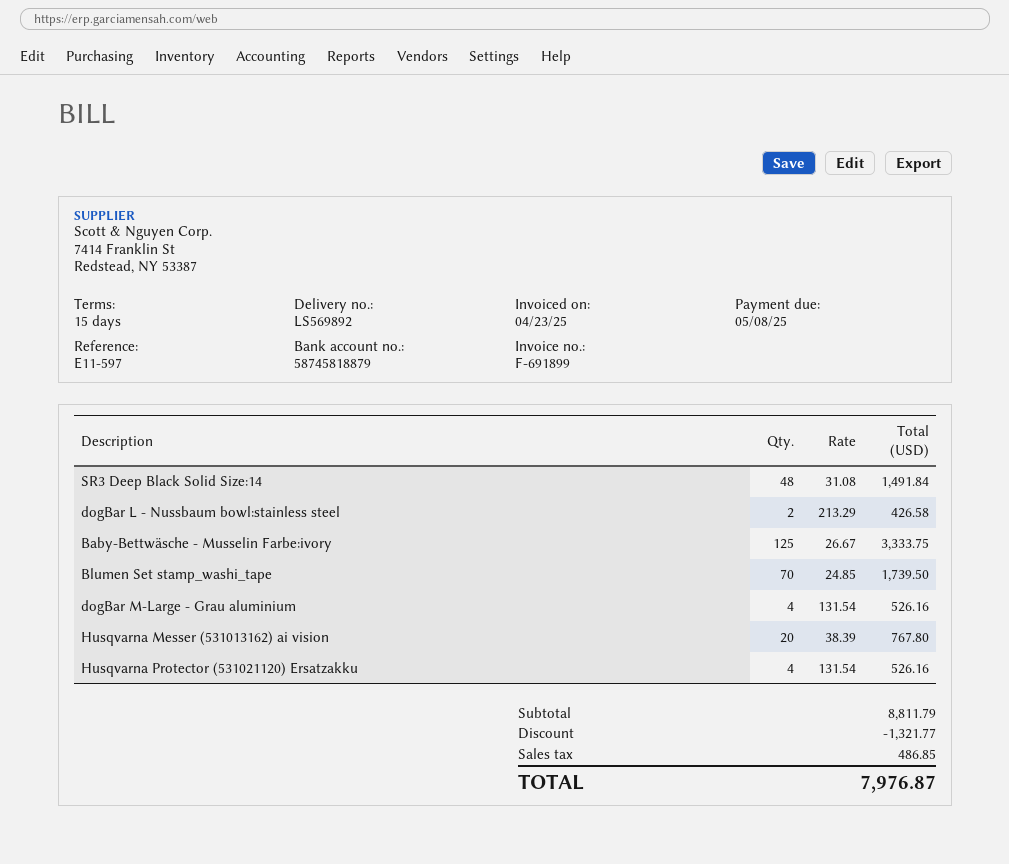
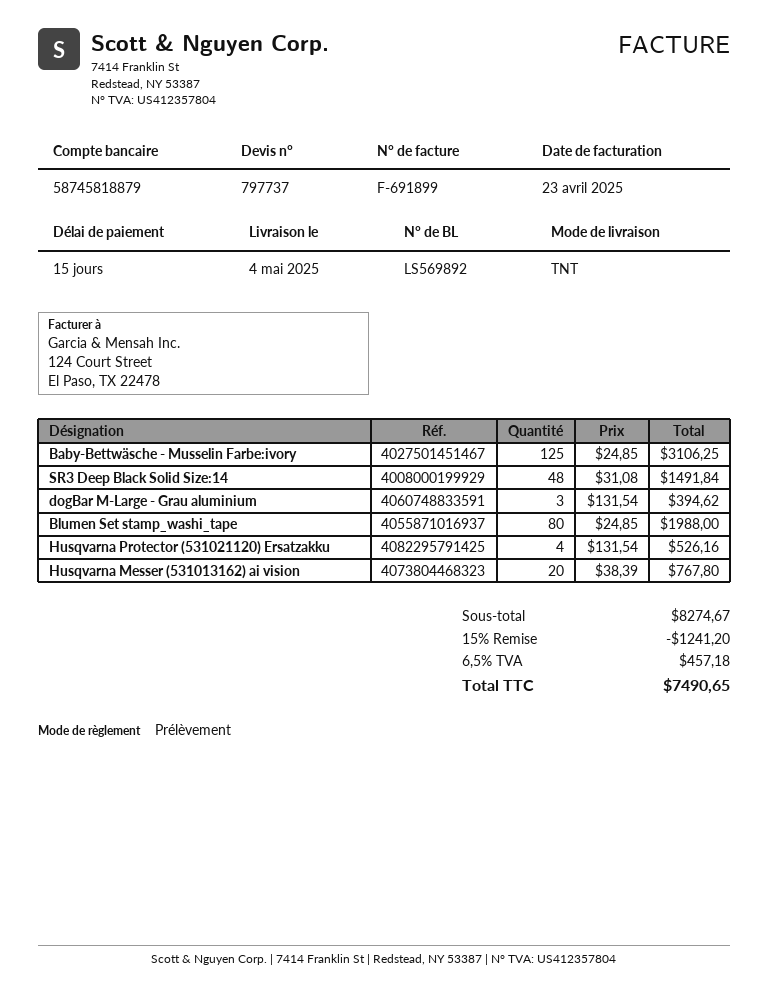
dogBar L - Nussbaum bowl:stainless steel: 2 x 213.29 = 426.58 -> none
Baby-Bettwäsche - Musselin Farbe:ivory: 125 x 26.67 = 3333.75 -> 125 x 24.85 = 3106.25
Blumen Set stamp_washi_tape: 70 x 24.85 = 1739.50 -> 80 x 24.85 = 1988.00
dogBar M-Large - Grau aluminium: 4 x 131.54 = 526.16 -> 3 x 131.54 = 394.62
subtotal: 8811.79 -> 8274.67
discount: 1321.77 -> 1241.20
tax: 486.85 -> 457.18
total: 7976.87 -> 7490.65

